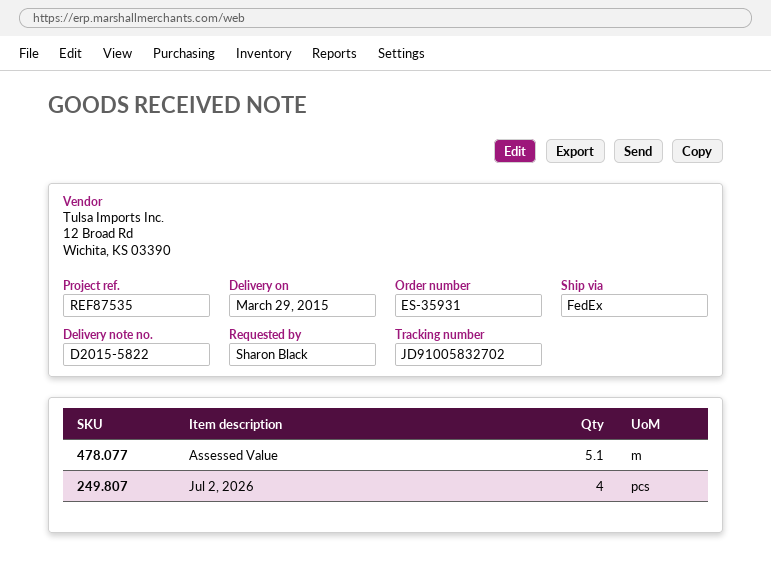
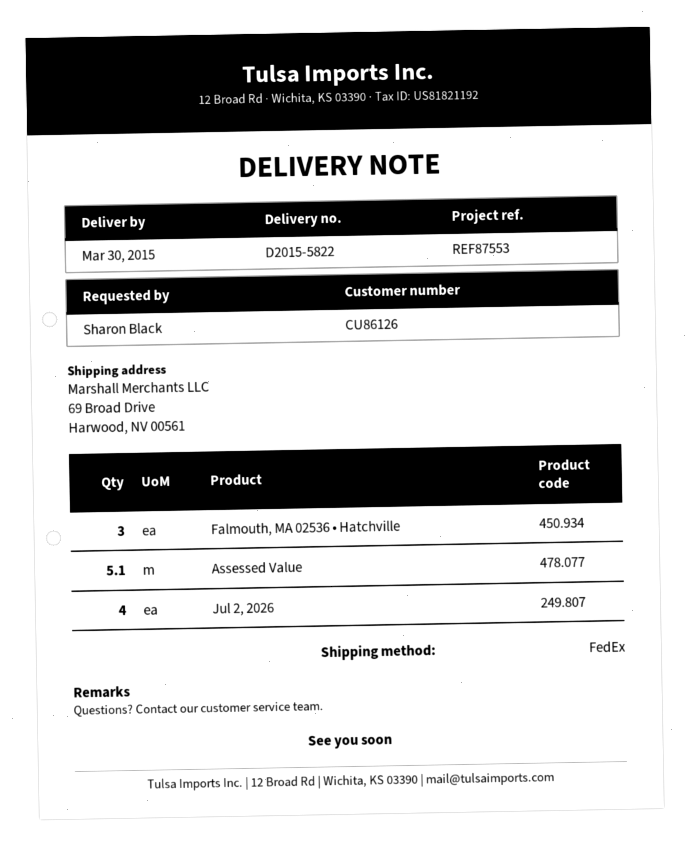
delivery date: 2015-03-29 -> 2015-03-30
reference: REF87535 -> REF87553
Falmouth, MA 02536 • Hatchville: none -> 3

